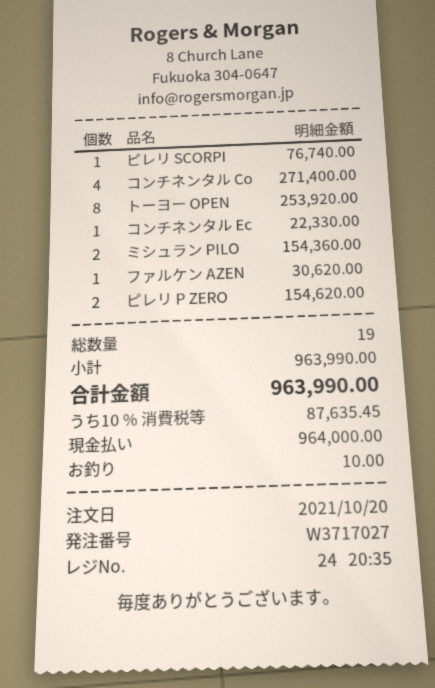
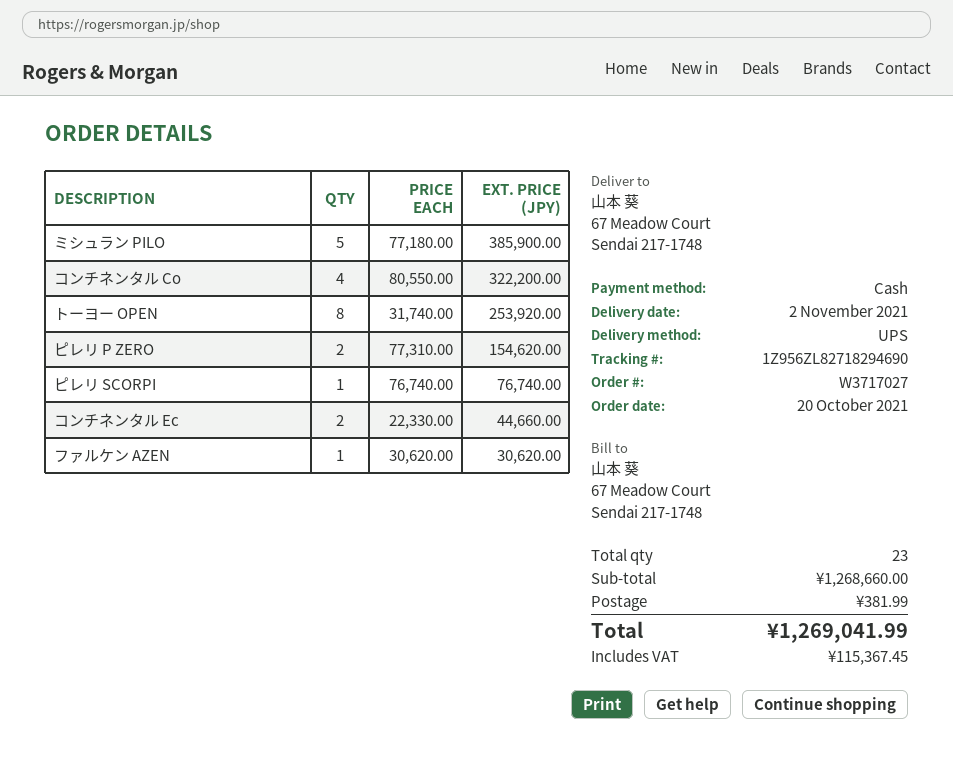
コンチネンタル Co: 4 for 271400.00 -> 4 for 322200.00
コンチネンタル Ec: 1 for 22330.00 -> 2 for 44660.00
ミシュラン PILO: 2 for 154360.00 -> 5 for 385900.00
total quantity: 19 -> 23
subtotal: 963990.00 -> 1268660.00
shipping: none -> 381.99
tax: 87635.45 -> 115367.45
total: 963990.00 -> 1269041.99

